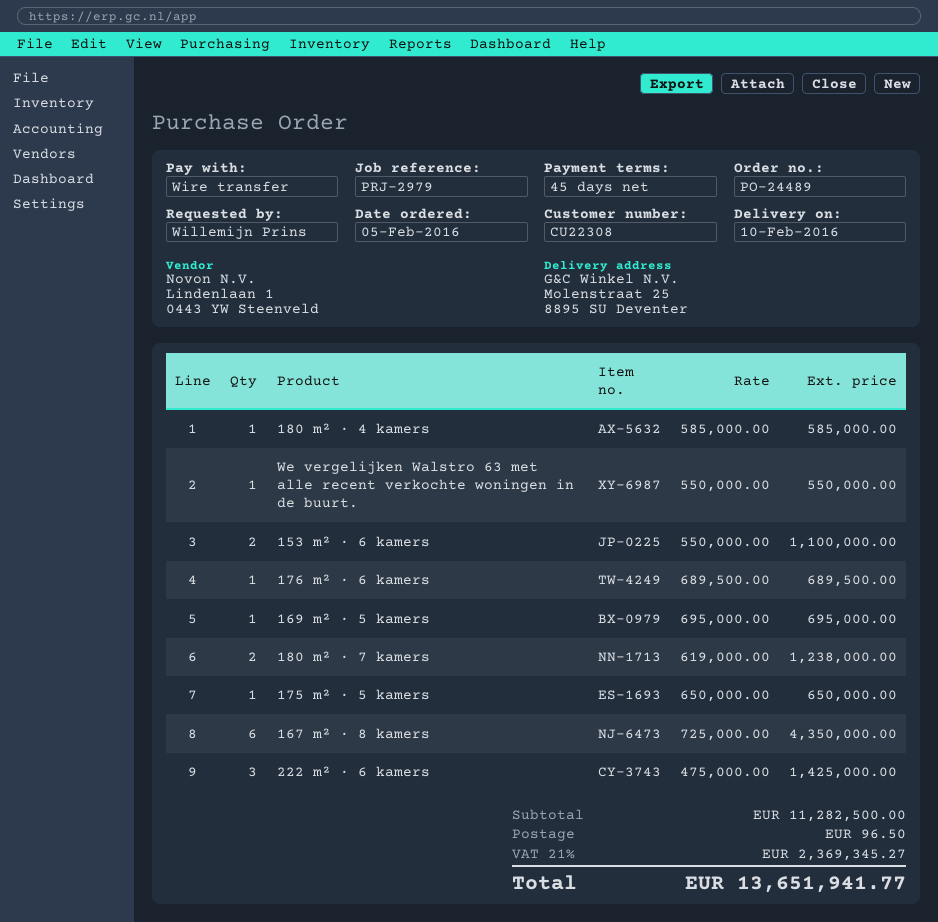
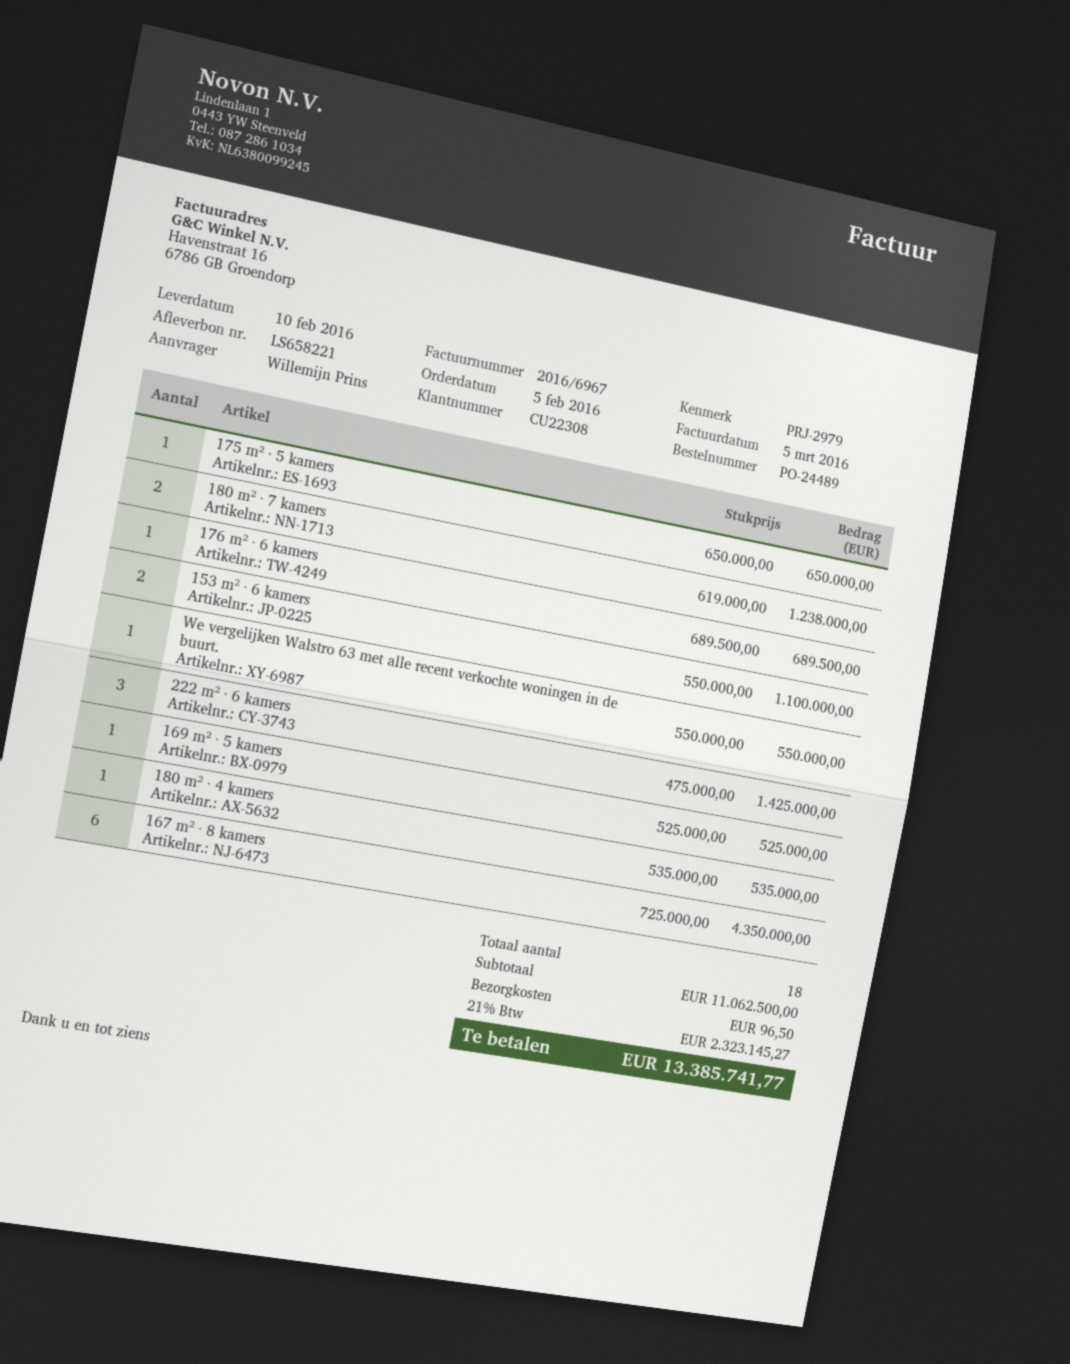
180 m² · 4 kamers: 1 x 585000.00 = 585000.00 -> 1 x 535000.00 = 535000.00
169 m² · 5 kamers: 1 x 695000.00 = 695000.00 -> 1 x 525000.00 = 525000.00
subtotal: 11282500.00 -> 11062500.00
tax: 21% = 2369345.27 -> 21% = 2323145.27
total: 13651941.77 -> 13385741.77

